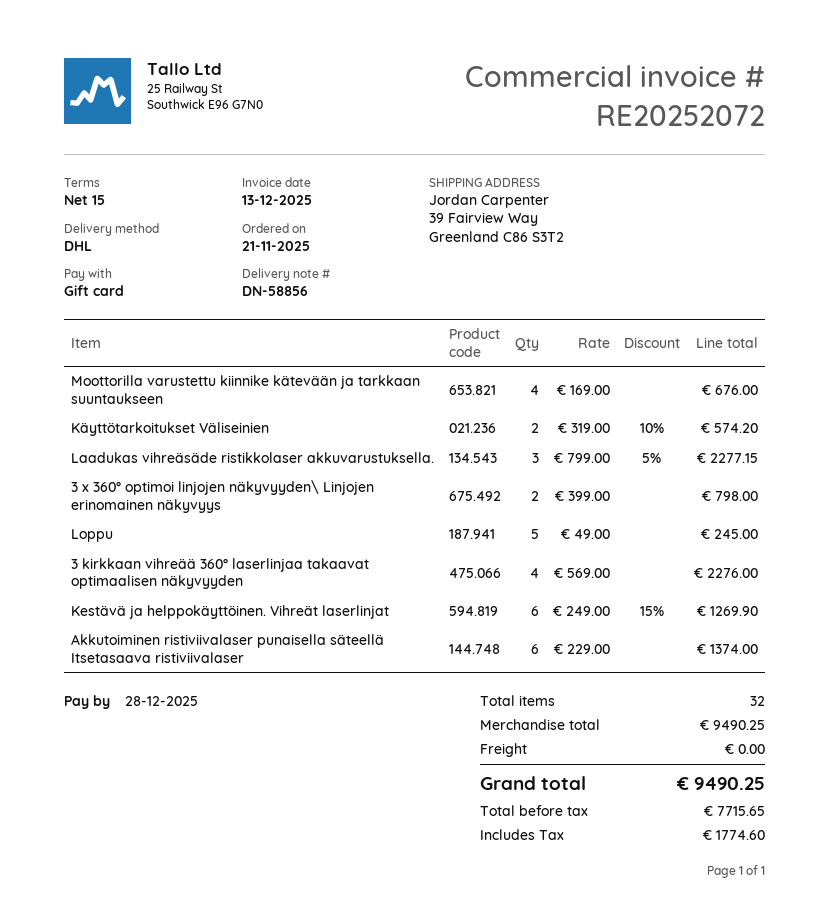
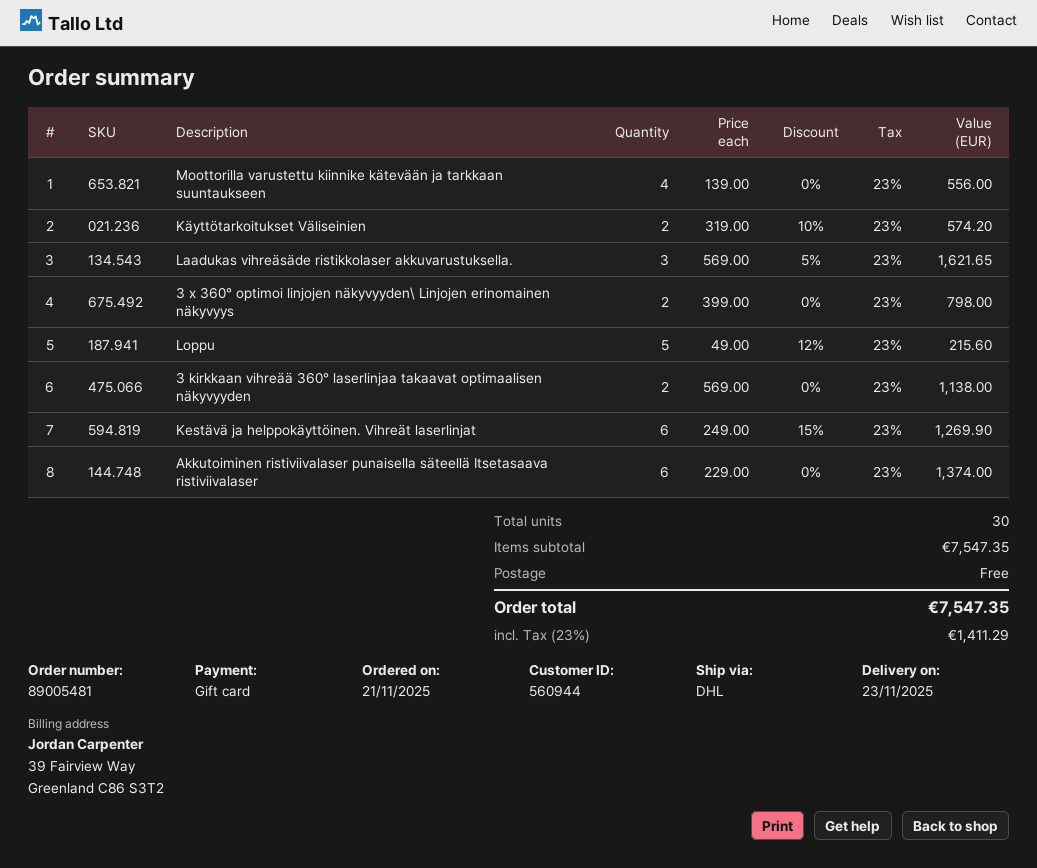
Moottorilla varustettu kiinnike kätevään ja tarkkaan suuntaukseen: 4 x 169.00 = 676.00 -> 4 x 139.00 = 556.00
Laadukas vihreäsäde ristikkolaser akkuvarustuksella.: 3 x 799.00 - 5% = 2277.15 -> 3 x 569.00 - 5% = 1621.65
Loppu: 5 x 49.00 = 245.00 -> 5 x 49.00 - 12% = 215.60
3 kirkkaan vihreää 360° laserlinjaa takaavat optimaalisen näkyvyyden: 4 x 569.00 = 2276.00 -> 2 x 569.00 = 1138.00
total quantity: 32 -> 30
subtotal: 9490.25 -> 7547.35
tax: 1774.60 -> 1411.29
total: 9490.25 -> 7547.35

